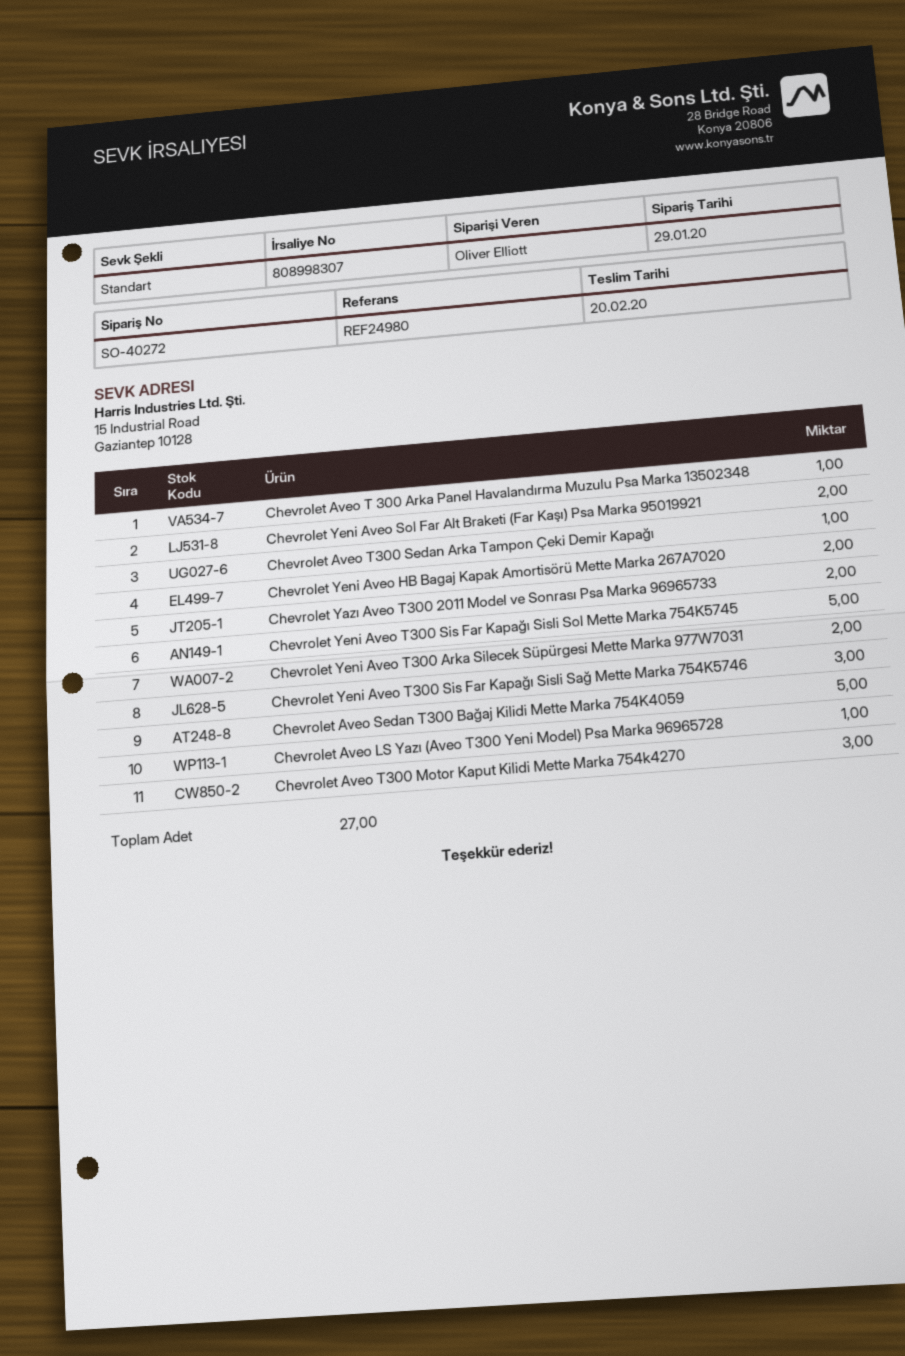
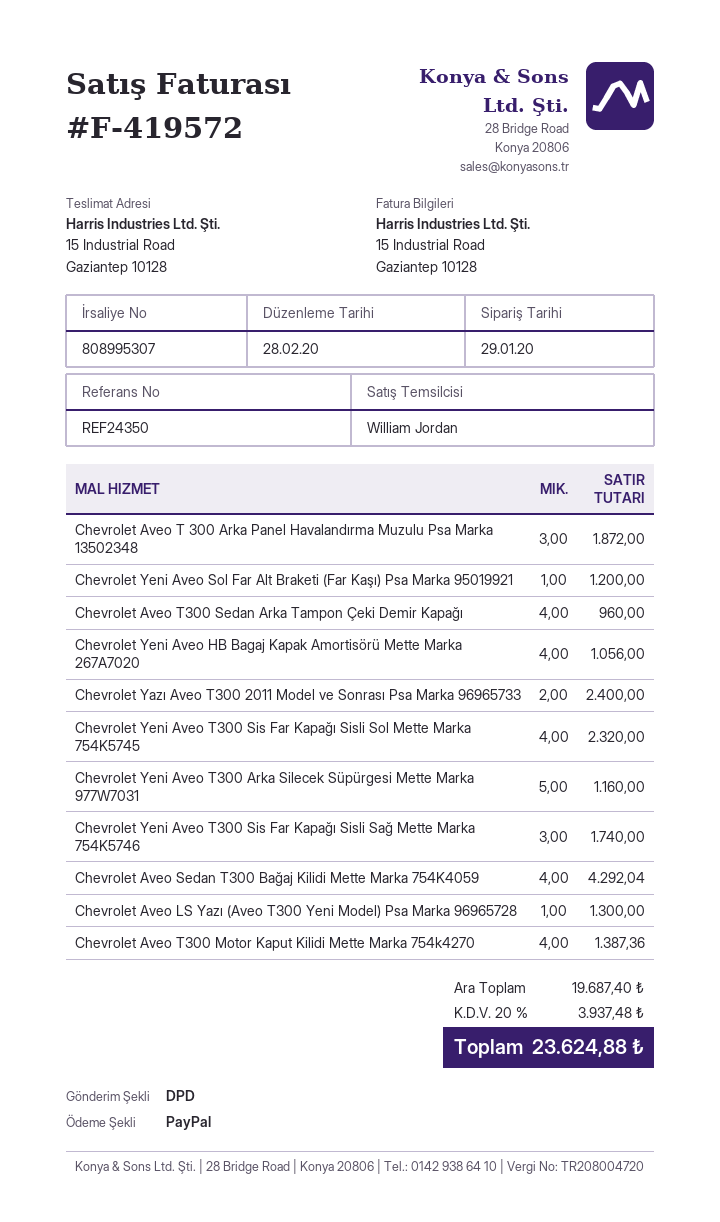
delivery note number: 808998307 -> 808995307
reference: REF24980 -> REF24350
shipping method: standard -> DPD
Chevrolet Aveo T 300 Arka Panel Havalandırma Muzulu Psa Marka 13502348: 1 -> 3
Chevrolet Yeni Aveo Sol Far Alt Braketi (Far Kaşı) Psa Marka 95019921: 2 -> 1
Chevrolet Aveo T300 Sedan Arka Tampon Çeki Demir Kapağı: 1 -> 4
Chevrolet Yeni Aveo HB Bagaj Kapak Amortisörü Mette Marka 267A7020: 2 -> 4
Chevrolet Yeni Aveo T300 Sis Far Kapağı Sisli Sol Mette Marka 754K5745: 5 -> 4
Chevrolet Yeni Aveo T300 Arka Silecek Süpürgesi Mette Marka 977W7031: 2 -> 5
Chevrolet Aveo Sedan T300 Bağaj Kilidi Mette Marka 754K4059: 5 -> 4
Chevrolet Aveo T300 Motor Kaput Kilidi Mette Marka 754k4270: 3 -> 4

